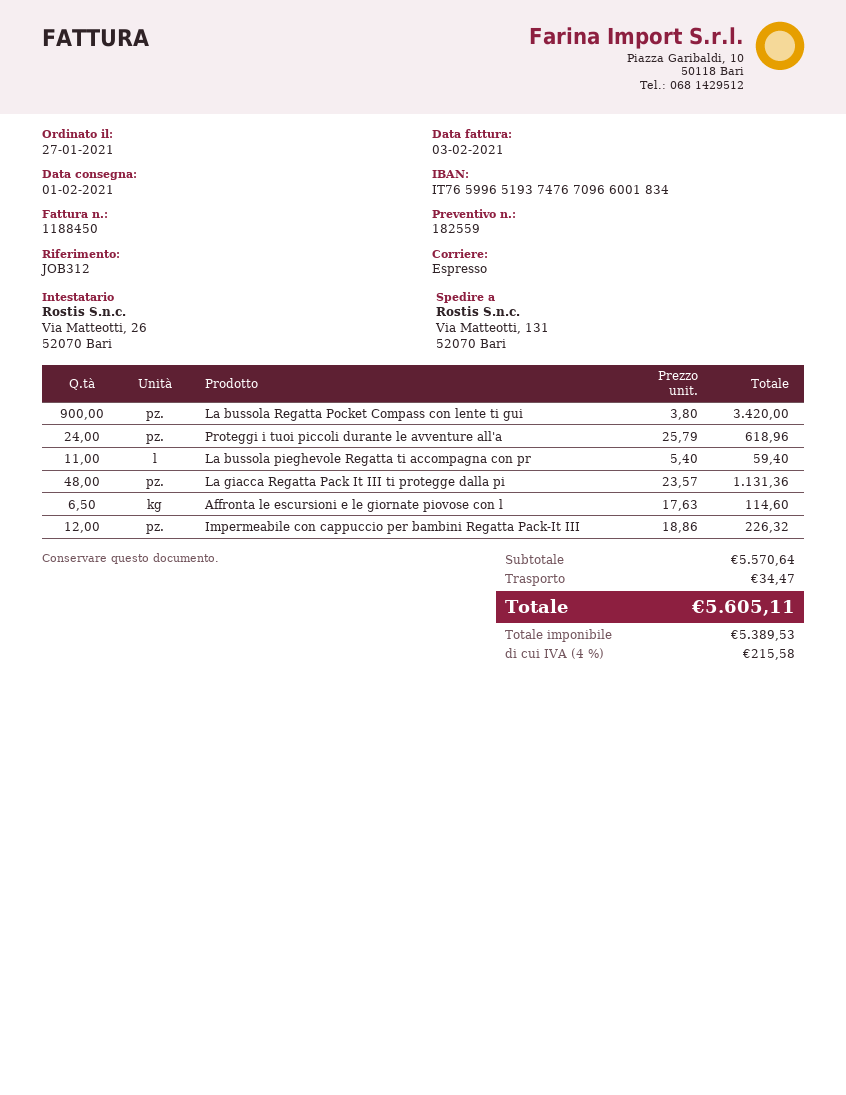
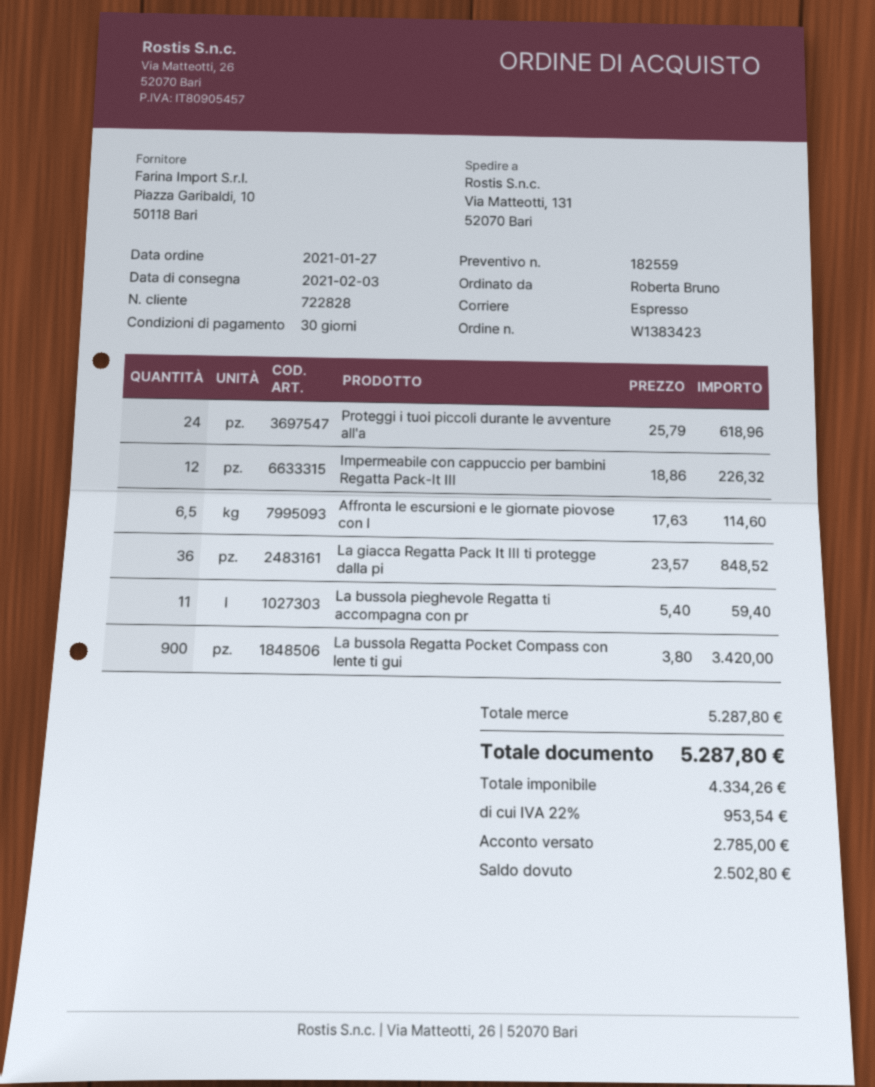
delivery date: 2021-02-01 -> 2021-02-03
La giacca Regatta Pack It III ti protegge dalla pi: 48 x 23.57 = 1131.36 -> 36 x 23.57 = 848.52
subtotal: 5570.64 -> 5287.80
shipping: 34.47 -> none
net: 5389.53 -> 4334.26
tax: 4% = 215.58 -> 22% = 953.54
total: 5605.11 -> 5287.80

